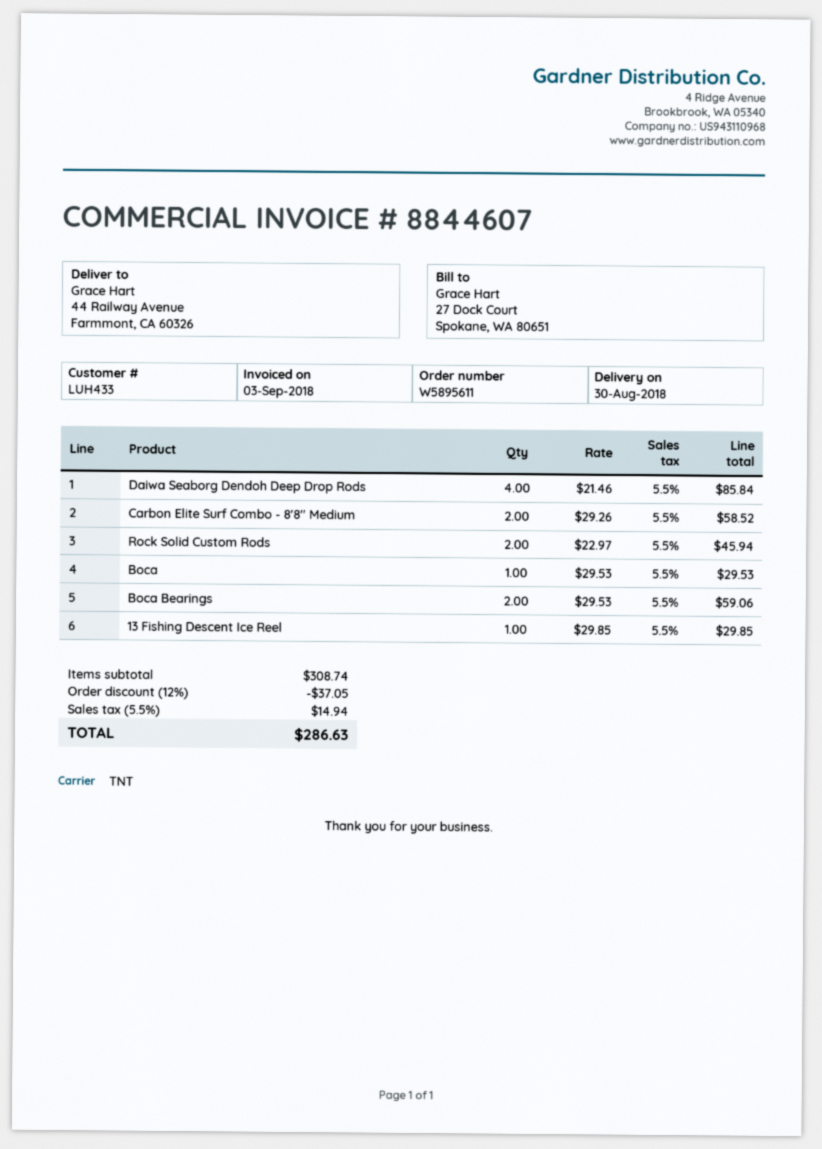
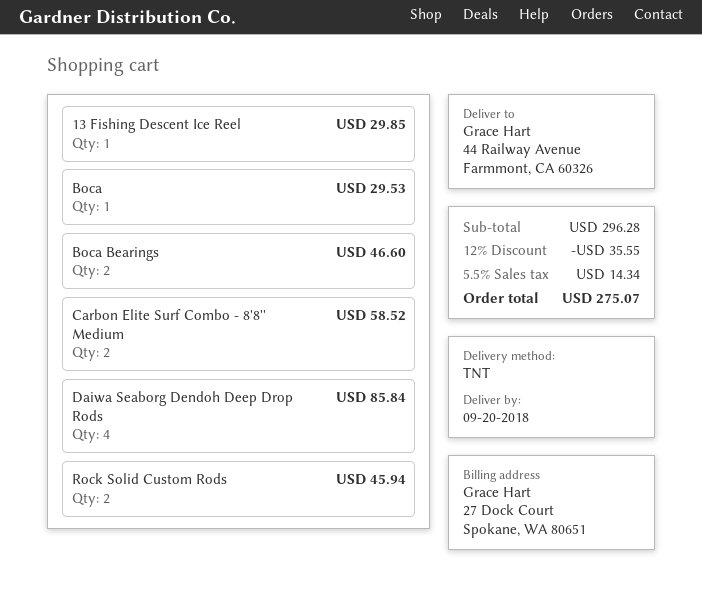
delivery date: 2018-08-30 -> 2018-09-20
Boca Bearings: 2 for 59.06 -> 2 for 46.60
subtotal: 308.74 -> 296.28
discount: 12% = 37.05 -> 12% = 35.55
tax: 5.5% = 14.94 -> 5.5% = 14.34
total: 286.63 -> 275.07

